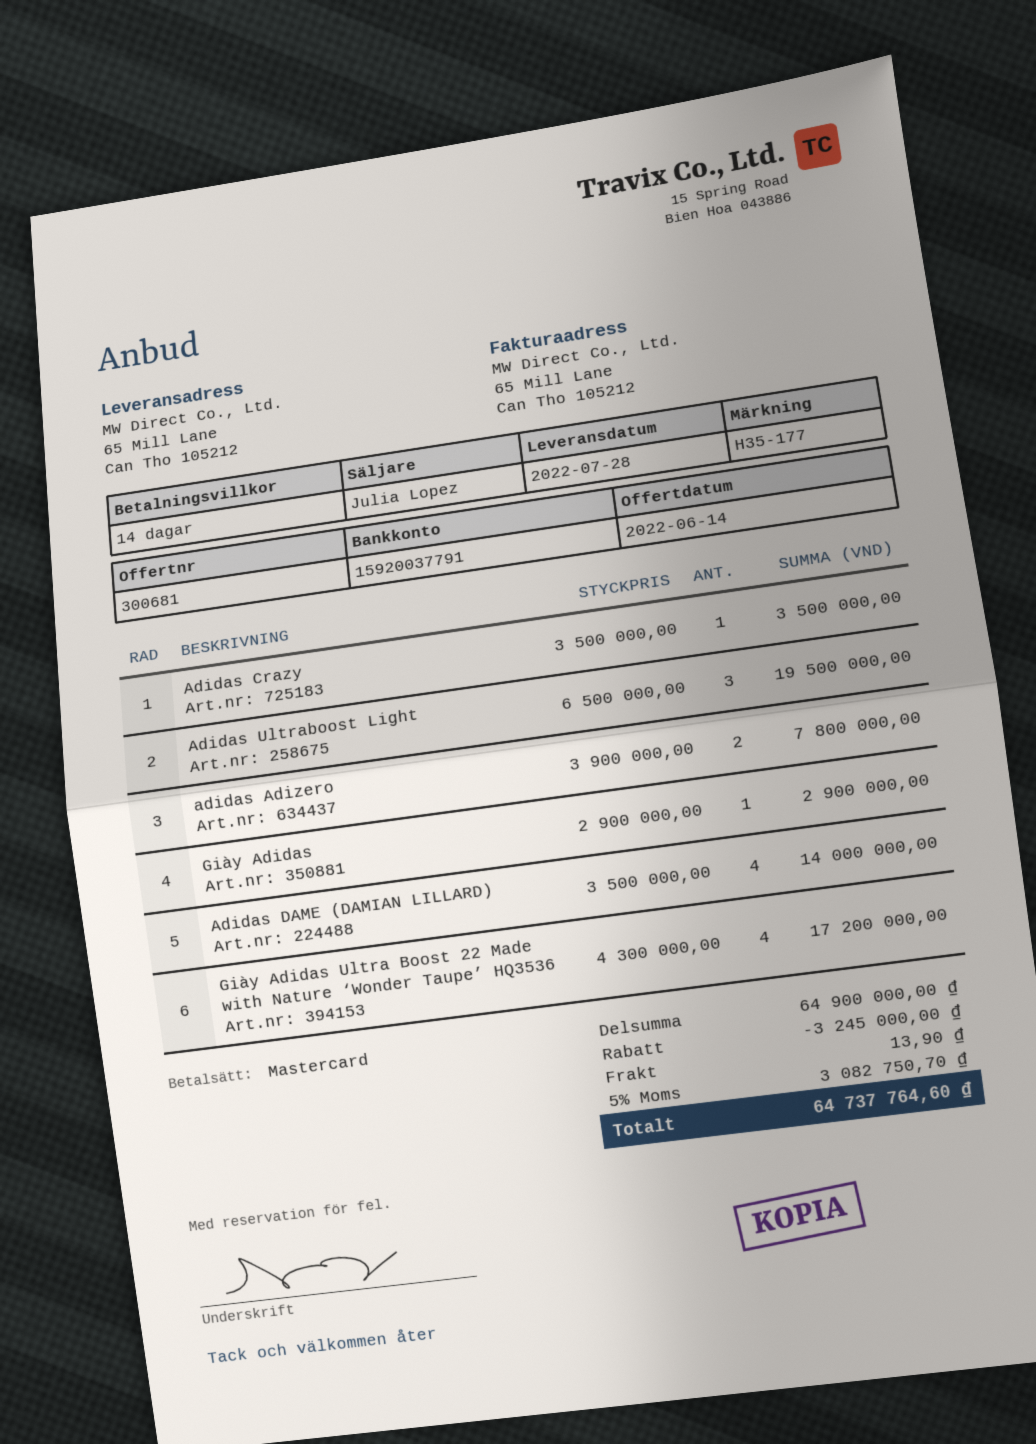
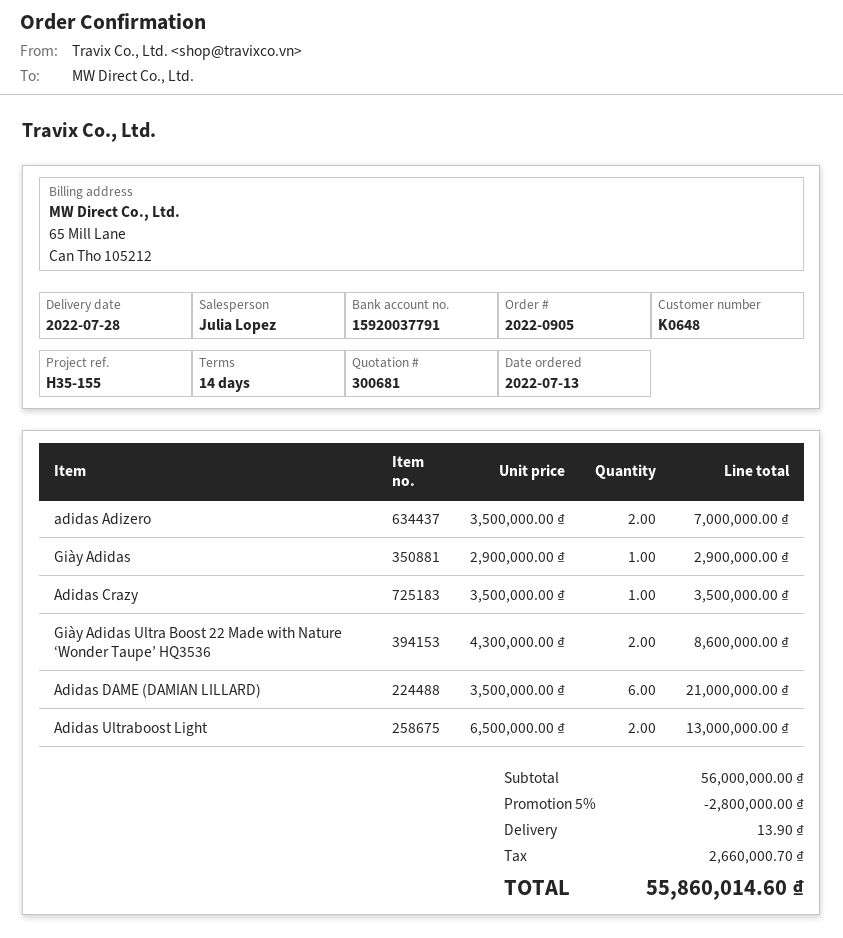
reference: H35-177 -> H35-155
Adidas Ultraboost Light: 3 x 6500000.00 = 19500000.00 -> 2 x 6500000.00 = 13000000.00
adidas Adizero: 2 x 3900000.00 = 7800000.00 -> 2 x 3500000.00 = 7000000.00
Adidas DAME (DAMIAN LILLARD): 4 x 3500000.00 = 14000000.00 -> 6 x 3500000.00 = 21000000.00
Giày Adidas Ultra Boost 22 Made with Nature ‘Wonder Taupe’ HQ3536: 4 x 4300000.00 = 17200000.00 -> 2 x 4300000.00 = 8600000.00
subtotal: 64900000.00 -> 56000000.00
discount: 3245000.00 -> 2800000.00
tax: 3082750.70 -> 2660000.70
total: 64737764.60 -> 55860014.60

